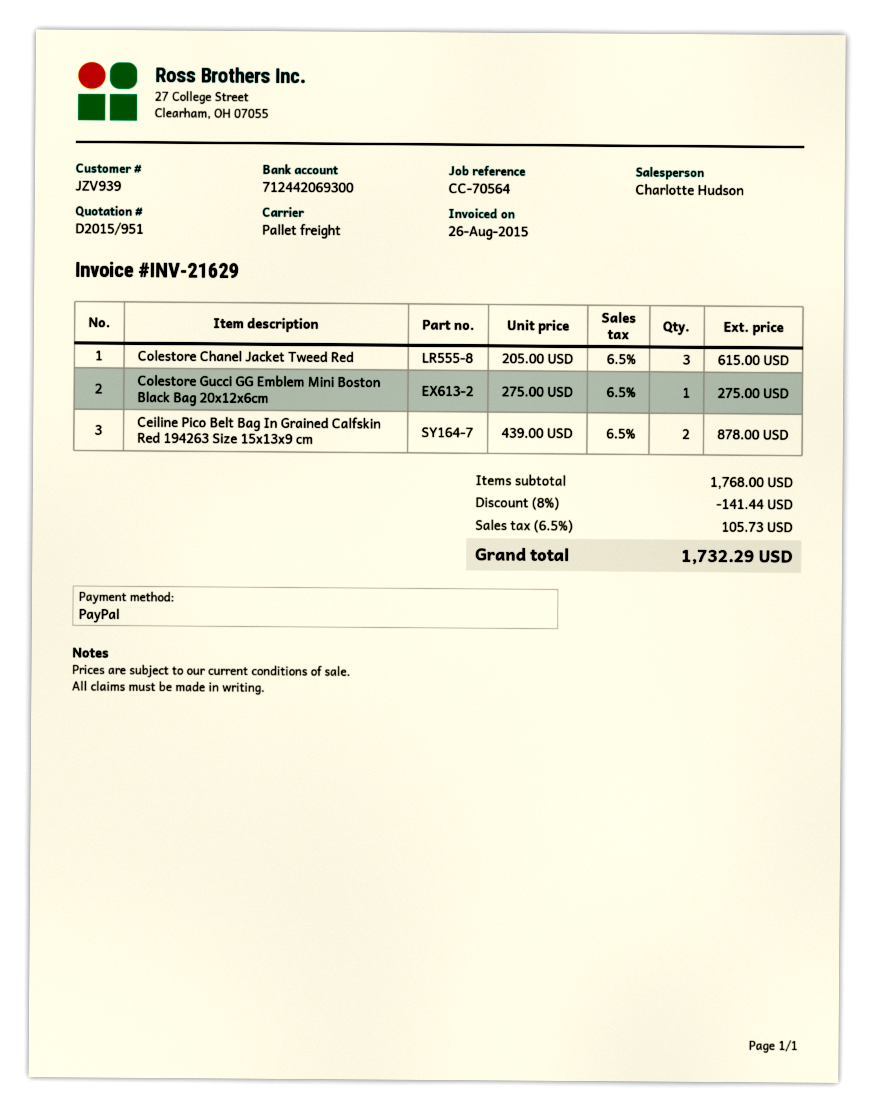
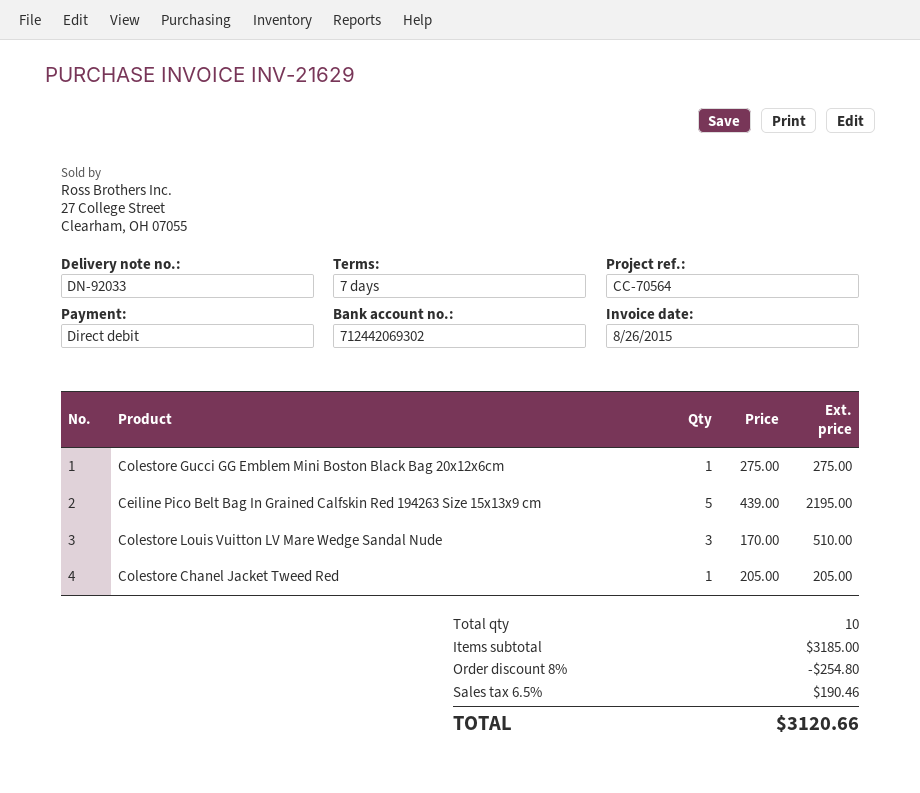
payment method: PayPal -> direct debit
bank account: 712442069300 -> 712442069302
Colestore Chanel Jacket Tweed Red: 3 x 205.00 = 615.00 -> 1 x 205.00 = 205.00
Ceiline Pico Belt Bag In Grained Calfskin Red 194263 Size 15x13x9 cm: 2 x 439.00 = 878.00 -> 5 x 439.00 = 2195.00
Colestore Louis Vuitton LV Mare Wedge Sandal Nude: none -> 3 x 170.00 = 510.00
subtotal: 1768.00 -> 3185.00
discount: 8% = 141.44 -> 8% = 254.80
tax: 6.5% = 105.73 -> 6.5% = 190.46
total: 1732.29 -> 3120.66

